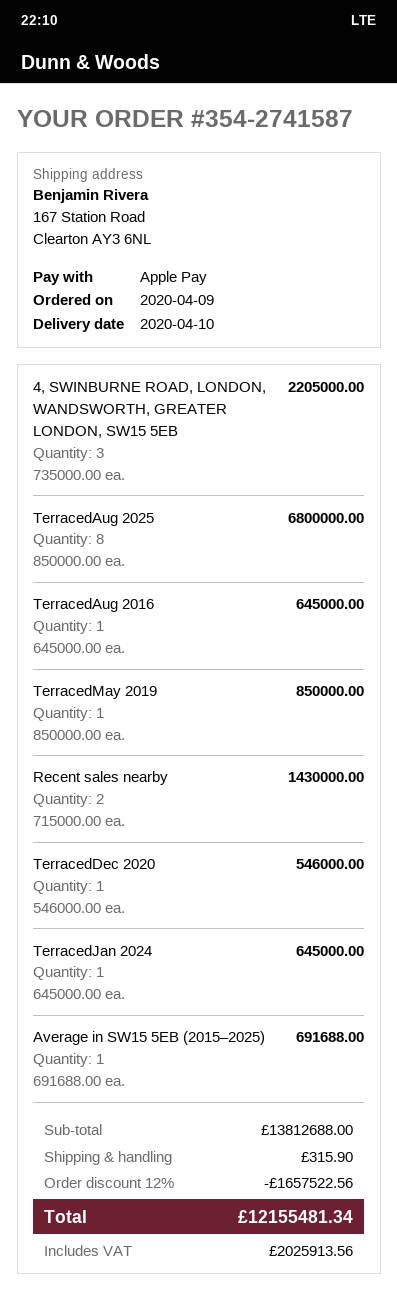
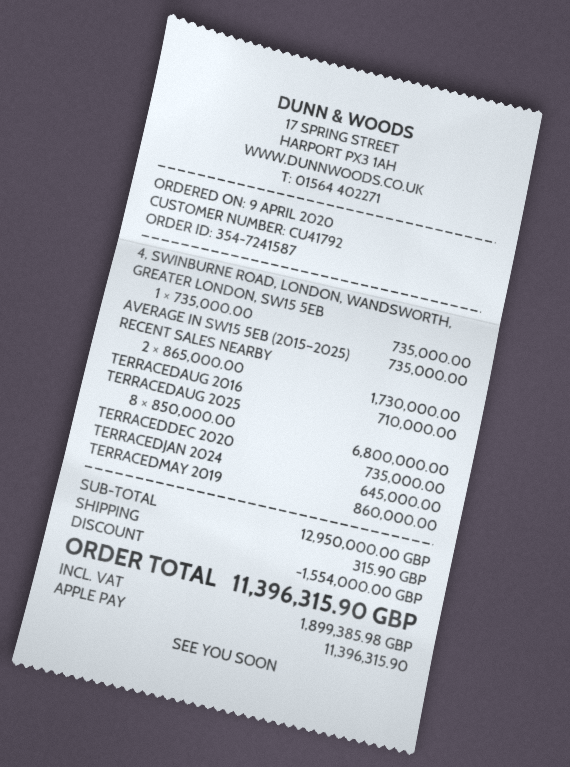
order number: 354-2741587 -> 354-7241587
4, SWINBURNE ROAD, LONDON, WANDSWORTH, GREATER LONDON, SW15 5EB: 3 x 735000.00 = 2205000.00 -> 1 x 735000.00 = 735000.00
TerracedAug 2016: 1 x 645000.00 = 645000.00 -> 1 x 710000.00 = 710000.00
TerracedMay 2019: 1 x 850000.00 = 850000.00 -> 1 x 860000.00 = 860000.00
Recent sales nearby: 2 x 715000.00 = 1430000.00 -> 2 x 865000.00 = 1730000.00
TerracedDec 2020: 1 x 546000.00 = 546000.00 -> 1 x 735000.00 = 735000.00
Average in SW15 5EB (2015–2025): 1 x 691688.00 = 691688.00 -> 1 x 735000.00 = 735000.00
subtotal: 13812688.00 -> 12950000.00
discount: 1657522.56 -> 1554000.00
tax: 2025913.56 -> 1899385.98
total: 12155481.34 -> 11396315.90

